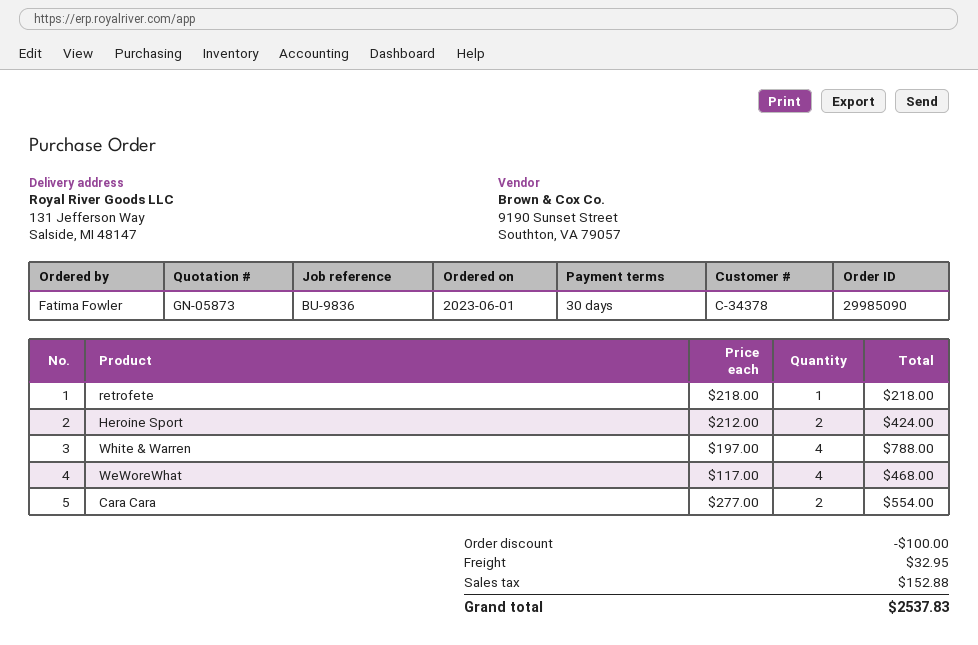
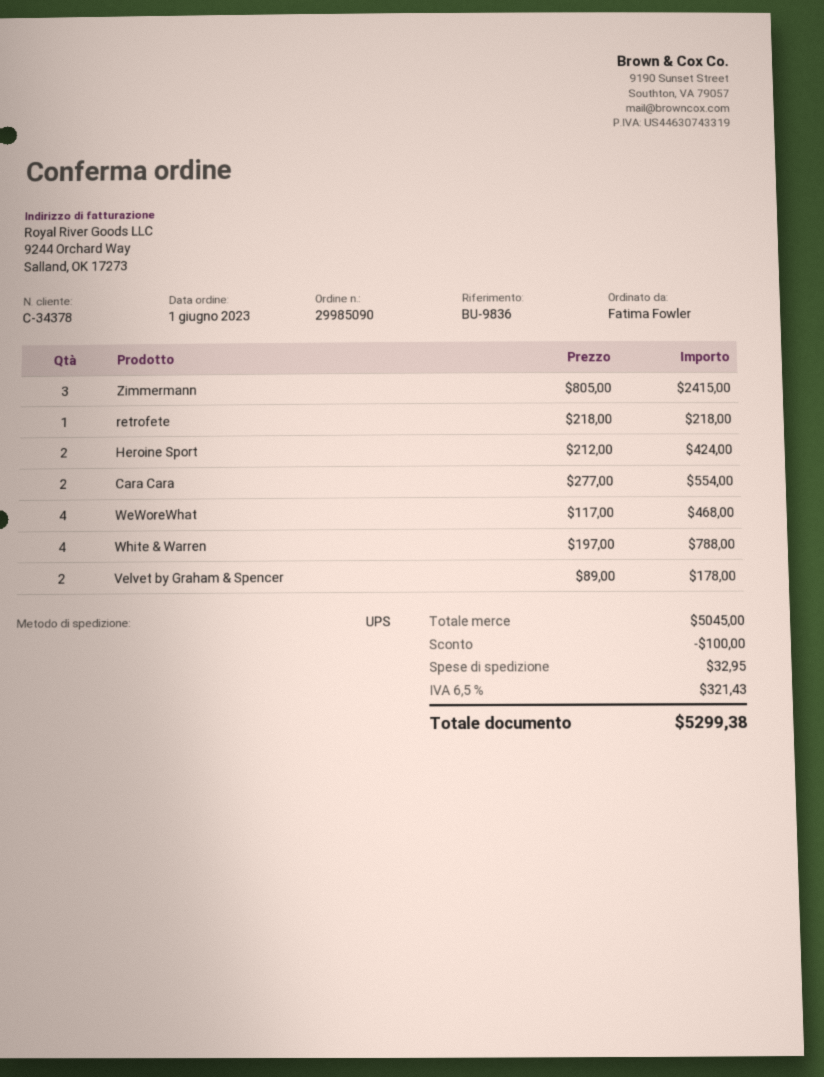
Zimmermann: none -> 3 x 805.00 = 2415.00
Velvet by Graham & Spencer: none -> 2 x 89.00 = 178.00
tax: 152.88 -> 321.43
total: 2537.83 -> 5299.38

